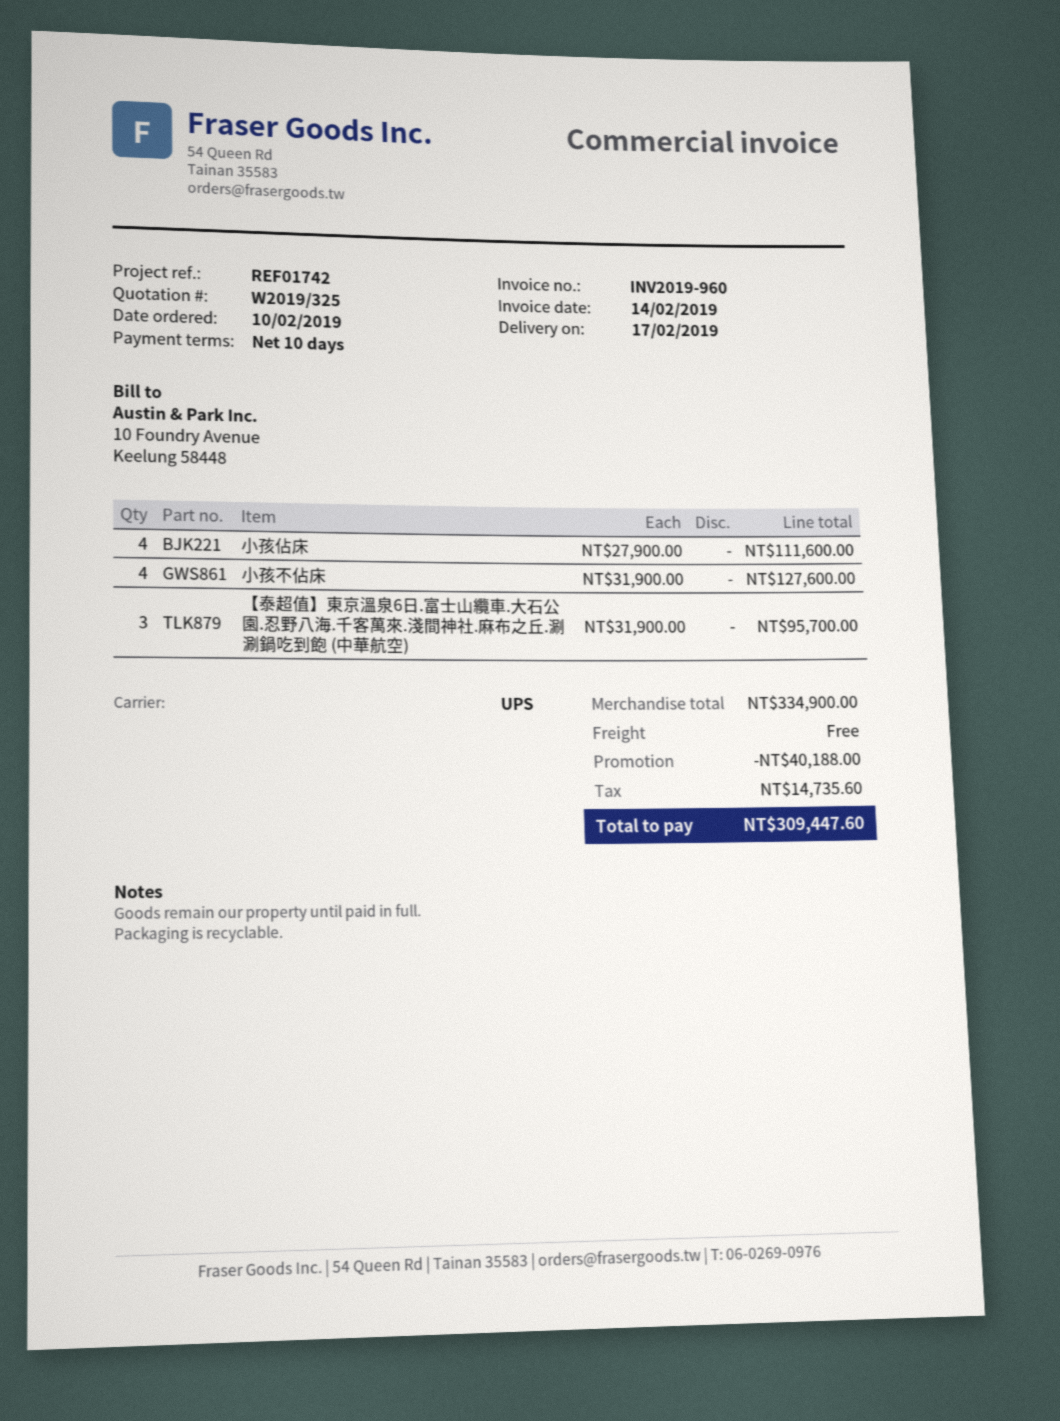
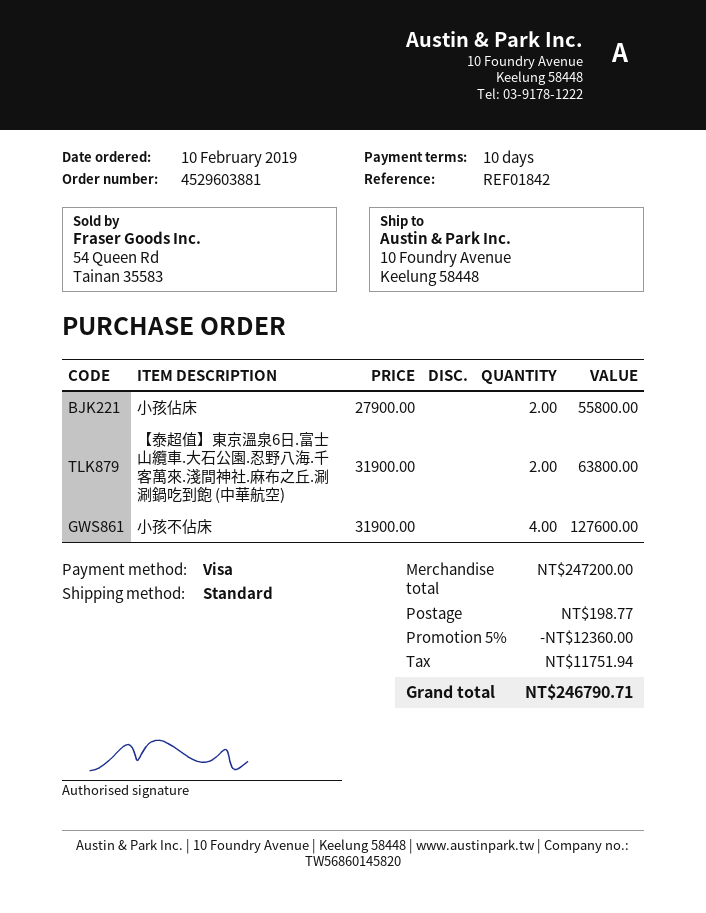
reference: REF01742 -> REF01842
shipping method: UPS -> standard
小孩佔床: 4 x 27900.00 = 111600.00 -> 2 x 27900.00 = 55800.00
【泰超值】東京溫泉6日.富士山纜車.大石公園.忍野八海.千客萬來.淺間神社.麻布之丘.涮涮鍋吃到飽 (中華航空): 3 x 31900.00 = 95700.00 -> 2 x 31900.00 = 63800.00
subtotal: 334900.00 -> 247200.00
discount: 40188.00 -> 12360.00
shipping: 0.00 -> 198.77
tax: 14735.60 -> 11751.94
total: 309447.60 -> 246790.71

